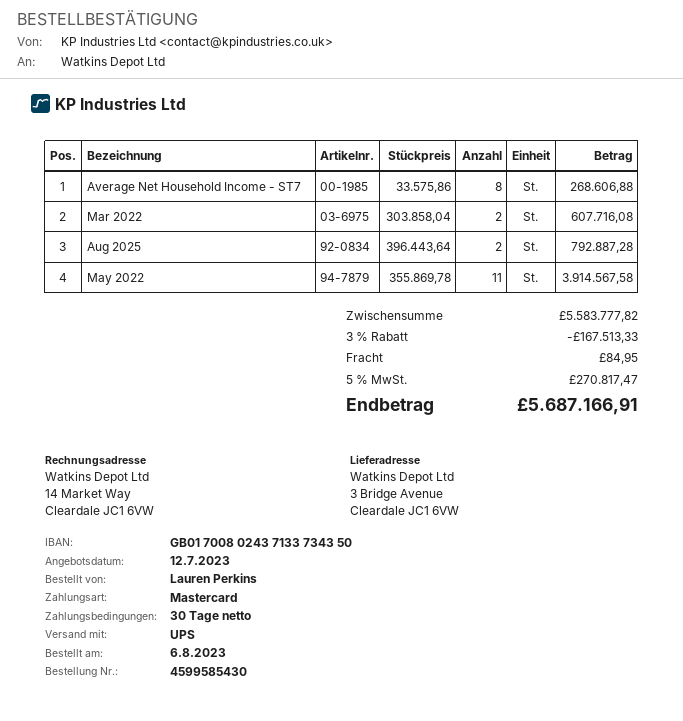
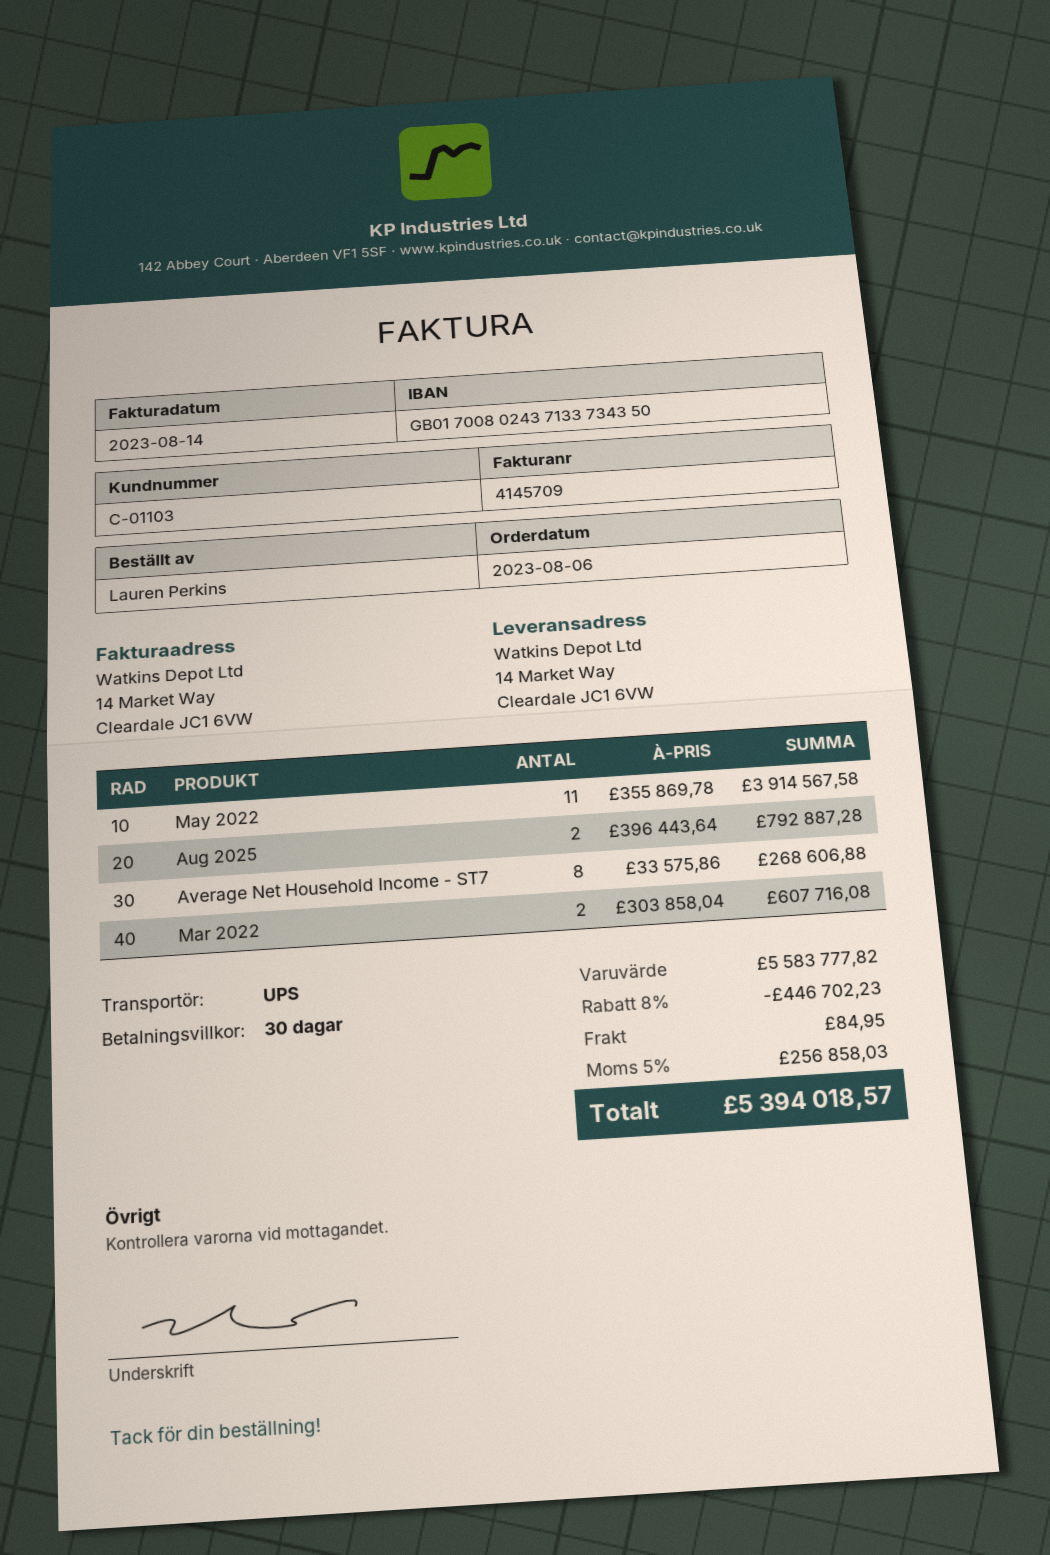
ship to: 3 Bridge Avenue, Cleardale JC1 6VW -> 14 Market Way, Cleardale JC1 6VW
discount: 3% = 167513.33 -> 8% = 446702.23
tax: 5% = 270817.47 -> 5% = 256858.03
total: 5687166.91 -> 5394018.57

